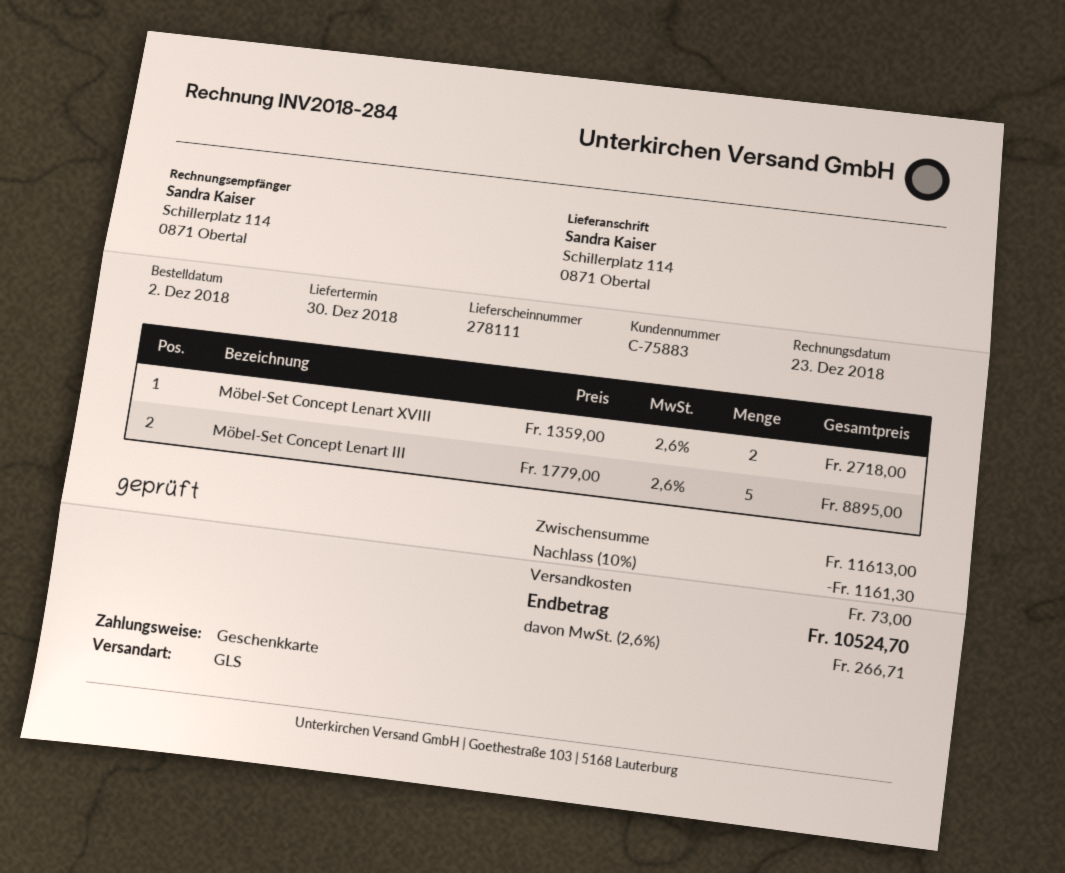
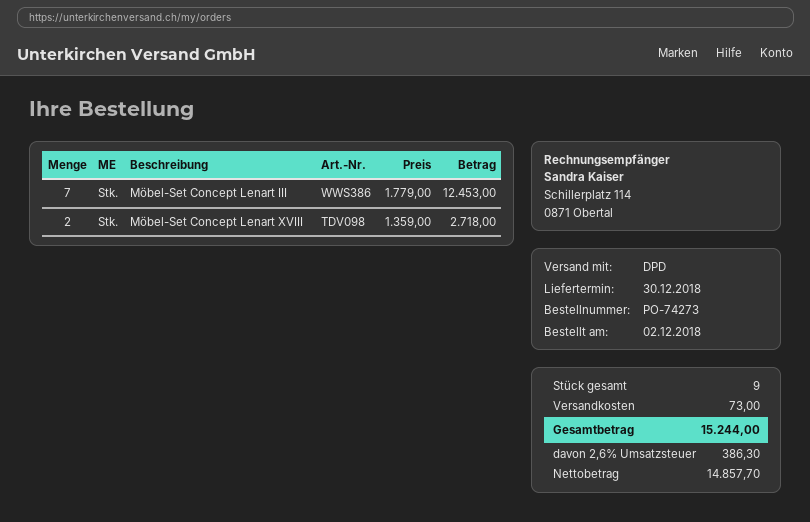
shipping method: GLS -> DPD
Möbel-Set Concept Lenart III: 5 x 1779.00 = 8895.00 -> 7 x 1779.00 = 12453.00
discount: 10% = 1161.30 -> none
tax: 2.6% = 266.71 -> 2.6% = 386.30
total: 10524.70 -> 15244.00

